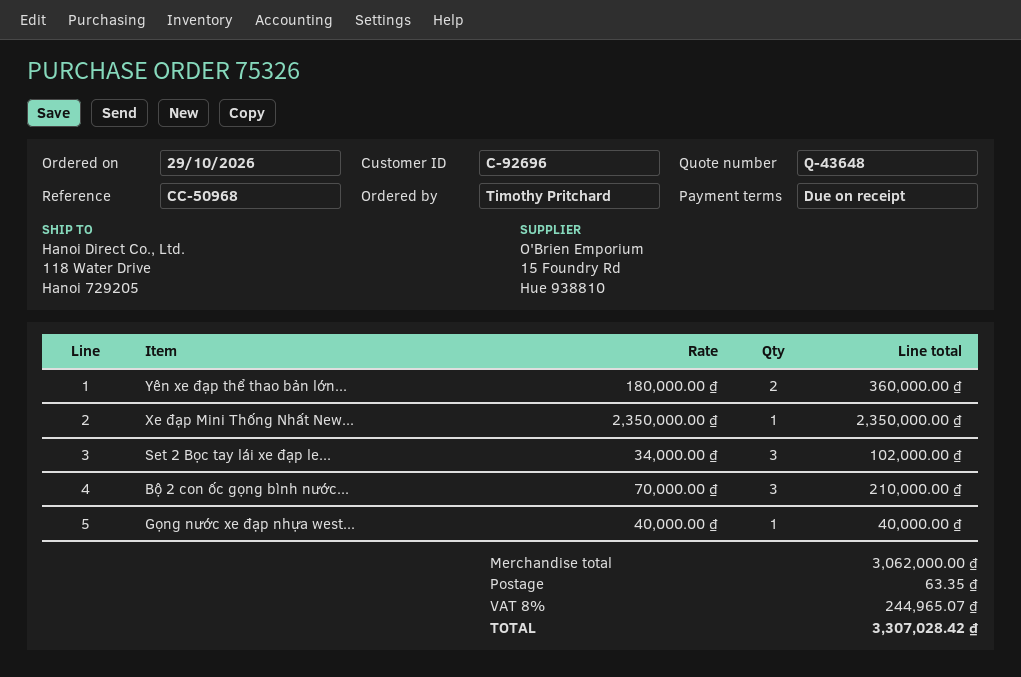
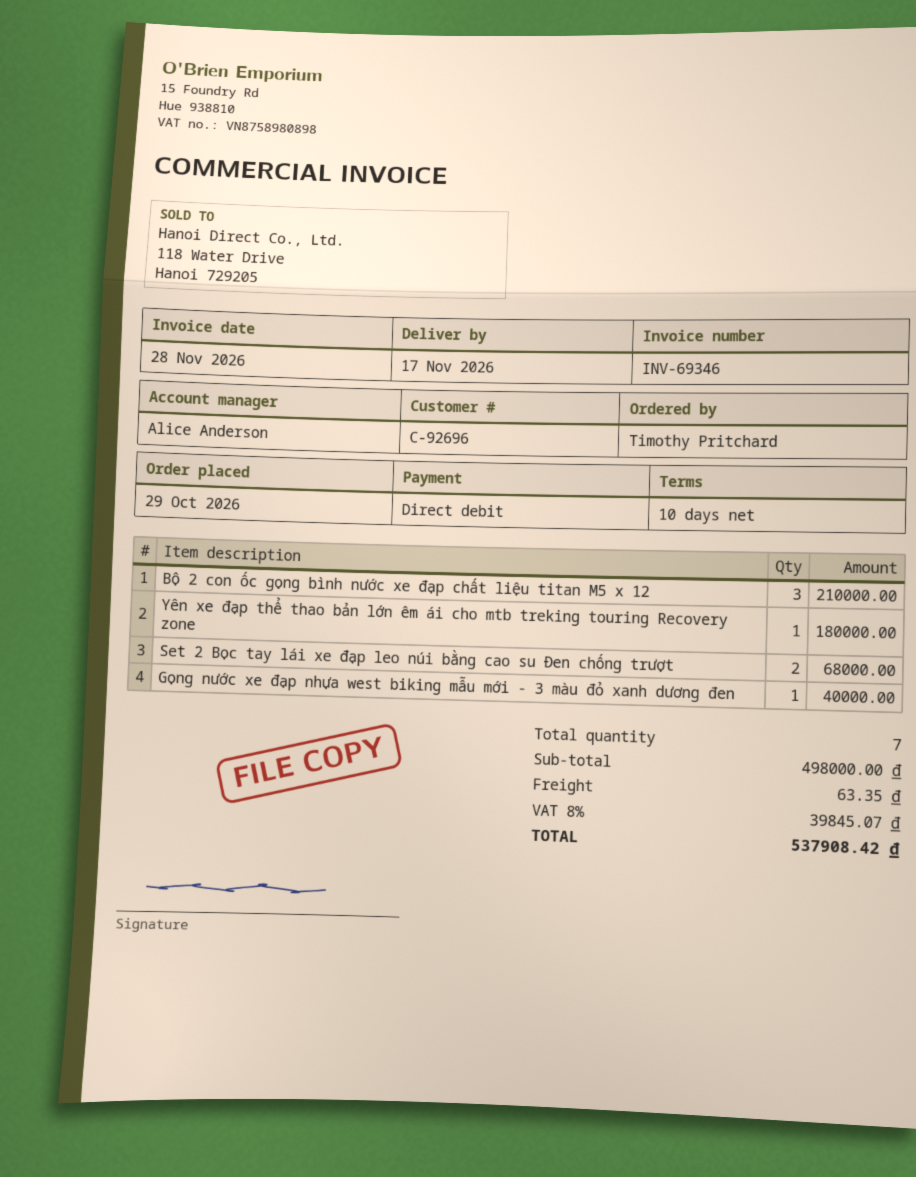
payment terms: on receipt -> 10 days
Yên xe đạp thể thao bản lớn...: 2 for 360000.00 -> 1 for 180000.00
Xe đạp Mini Thống Nhất New...: 1 for 2350000.00 -> none
Set 2 Bọc tay lái xe đạp le...: 3 for 102000.00 -> 2 for 68000.00
subtotal: 3062000.00 -> 498000.00
tax: 8% = 244965.07 -> 8% = 39845.07
total: 3307028.42 -> 537908.42

